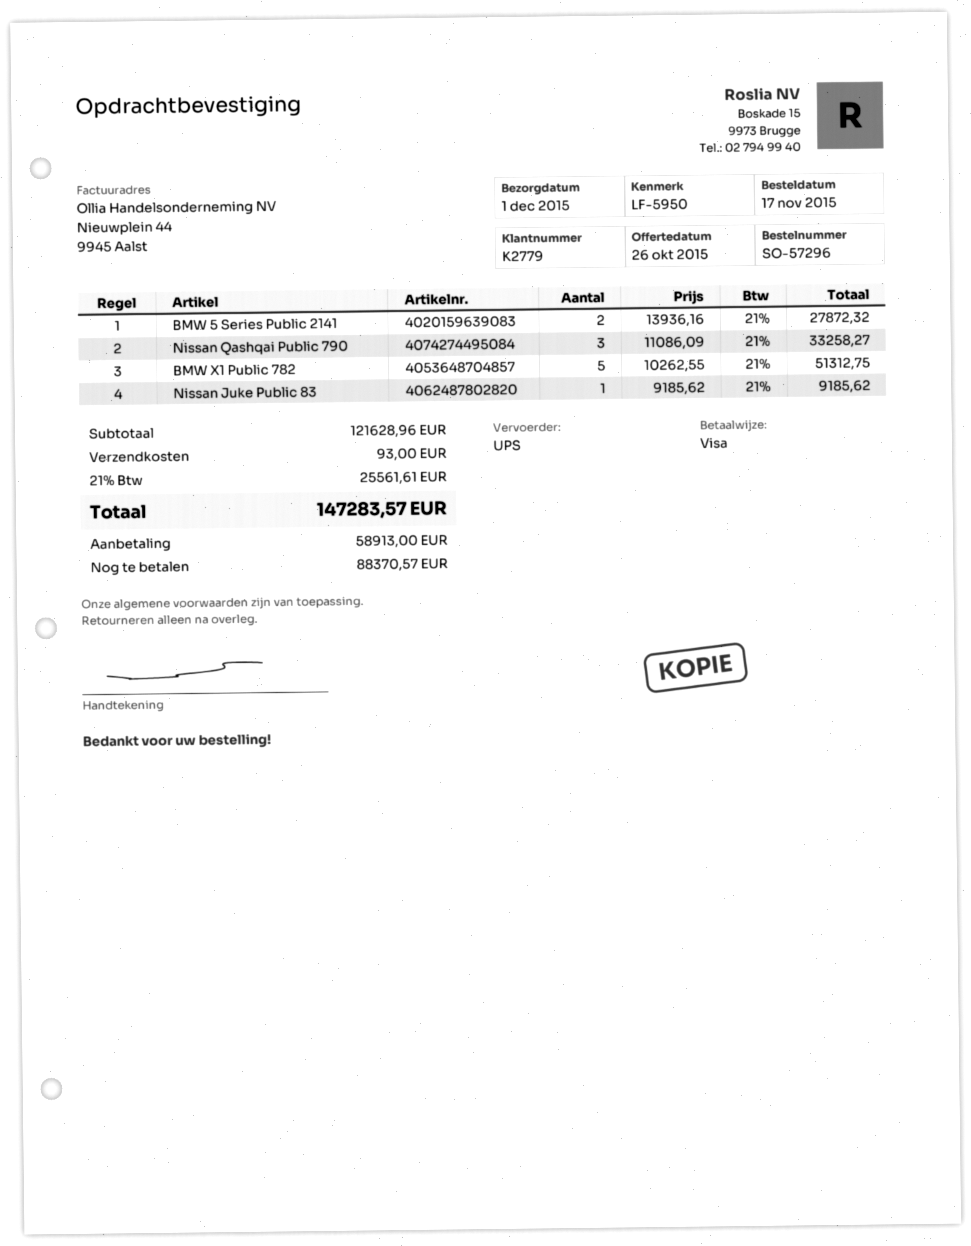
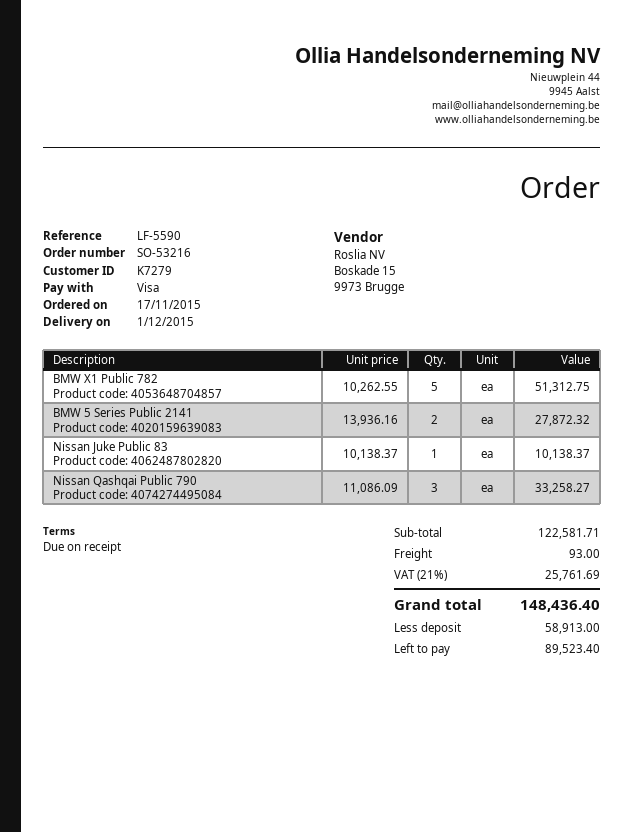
order number: SO-57296 -> SO-53216
customer number: K2779 -> K7279
reference: LF-5950 -> LF-5590
Nissan Juke Public 83: 1 x 9185.62 = 9185.62 -> 1 x 10138.37 = 10138.37
subtotal: 121628.96 -> 122581.71
tax: 21% = 25561.61 -> 21% = 25761.69
total: 147283.57 -> 148436.40
balance: 88370.57 -> 89523.40

